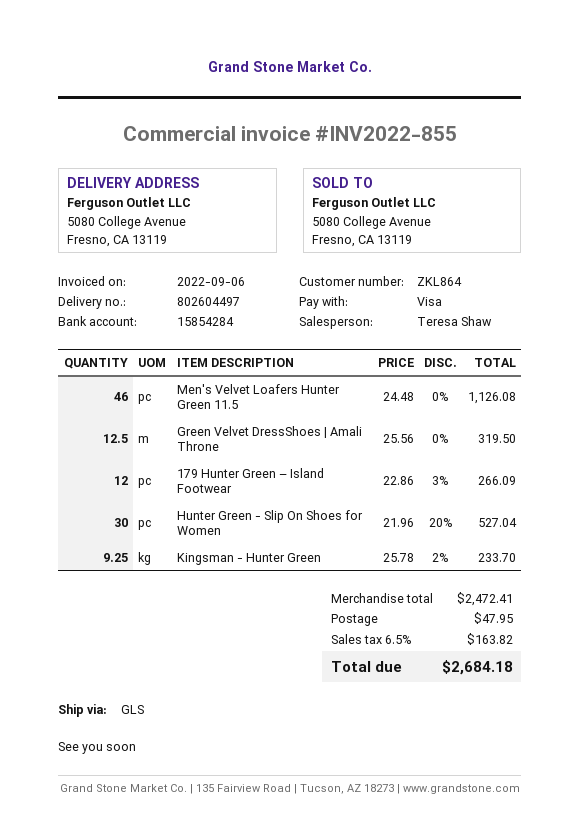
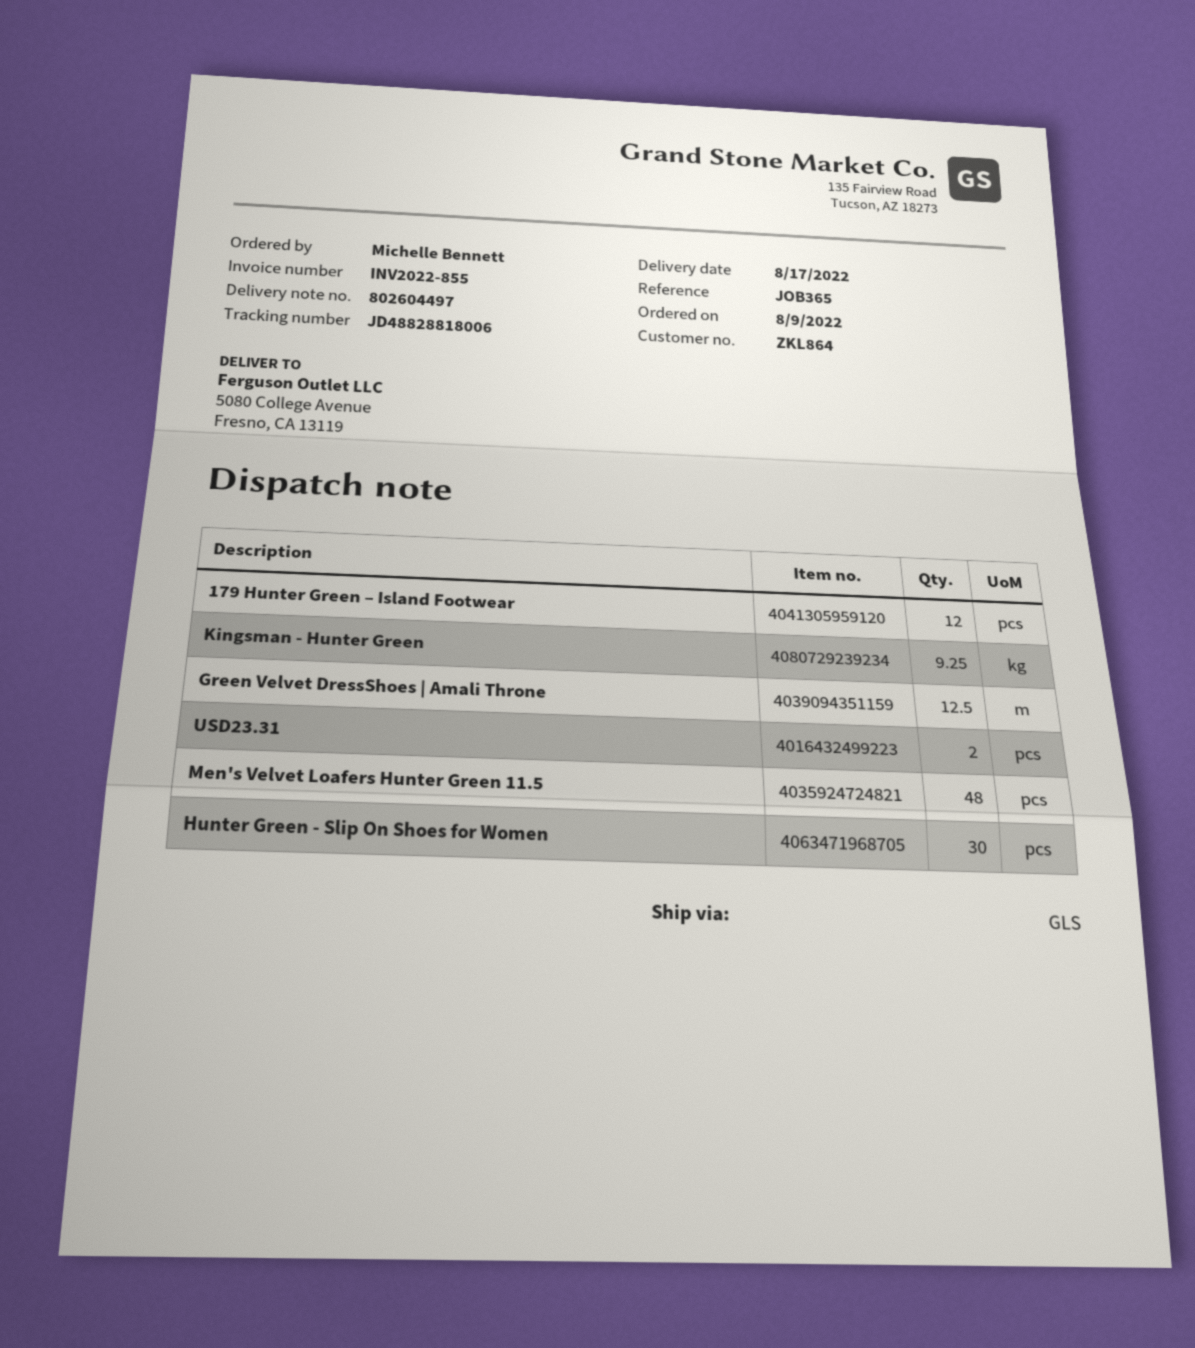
Men's Velvet Loafers Hunter Green 11.5: 46 -> 48
USD23.31: none -> 2

